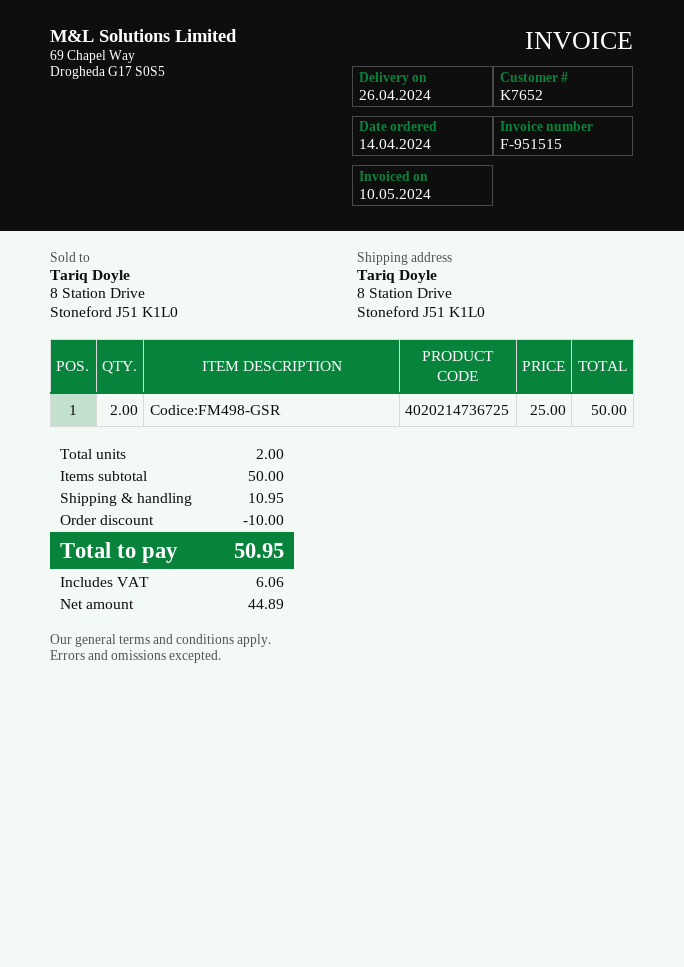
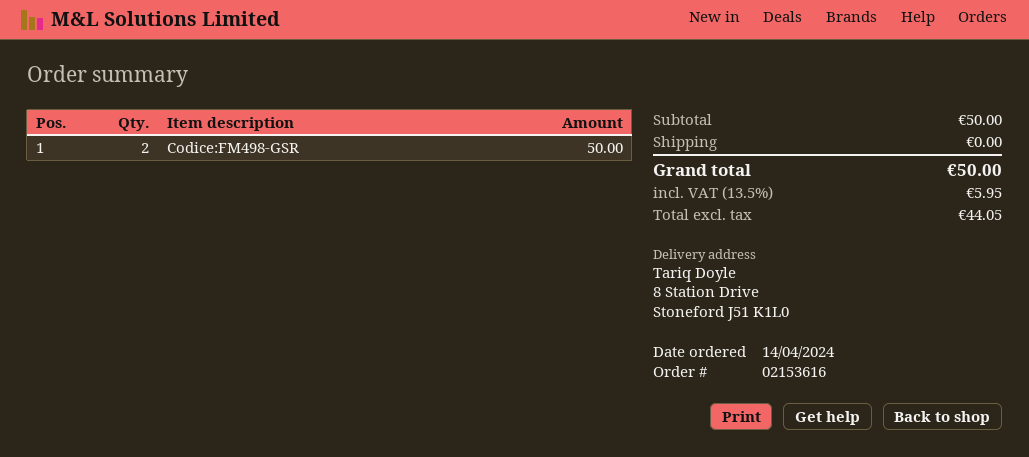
discount: 10.00 -> none
shipping: 10.95 -> 0.00
net: 44.89 -> 44.05
tax: 6.06 -> 5.95
total: 50.95 -> 50.00

